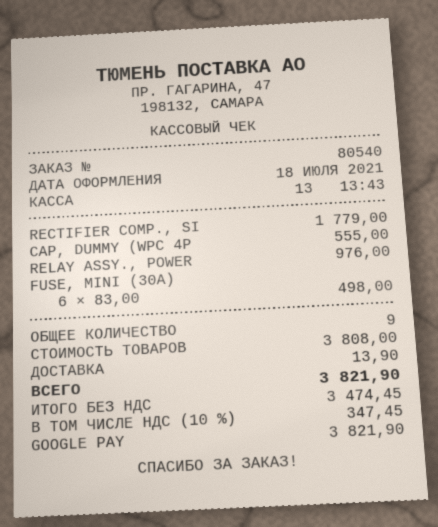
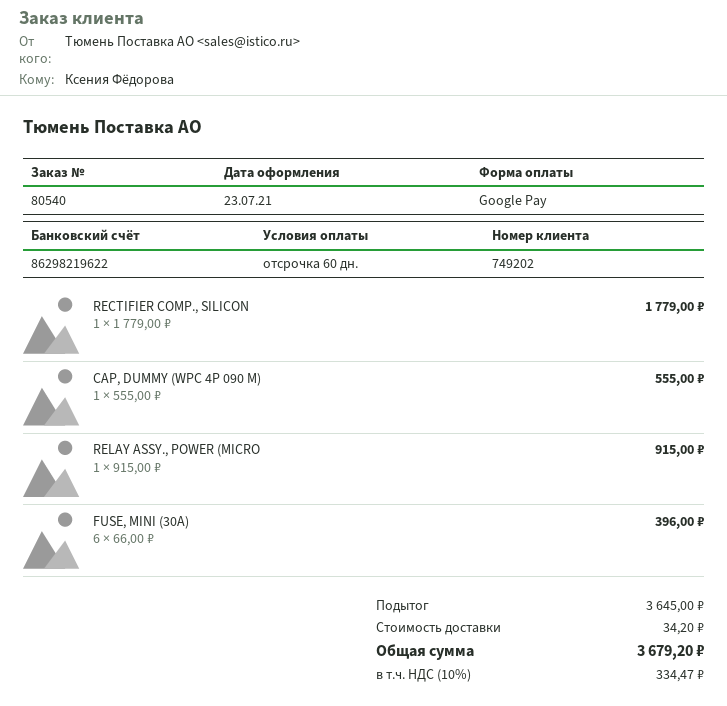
order date: 2021-07-18 -> 2021-07-23
RELAY ASSY., POWER: 1 x 976.00 = 976.00 -> 1 x 915.00 = 915.00
FUSE, MINI (30A): 6 x 83.00 = 498.00 -> 6 x 66.00 = 396.00
subtotal: 3808.00 -> 3645.00
shipping: 13.90 -> 34.20
tax: 10% = 347.45 -> 10% = 334.47
total: 3821.90 -> 3679.20

